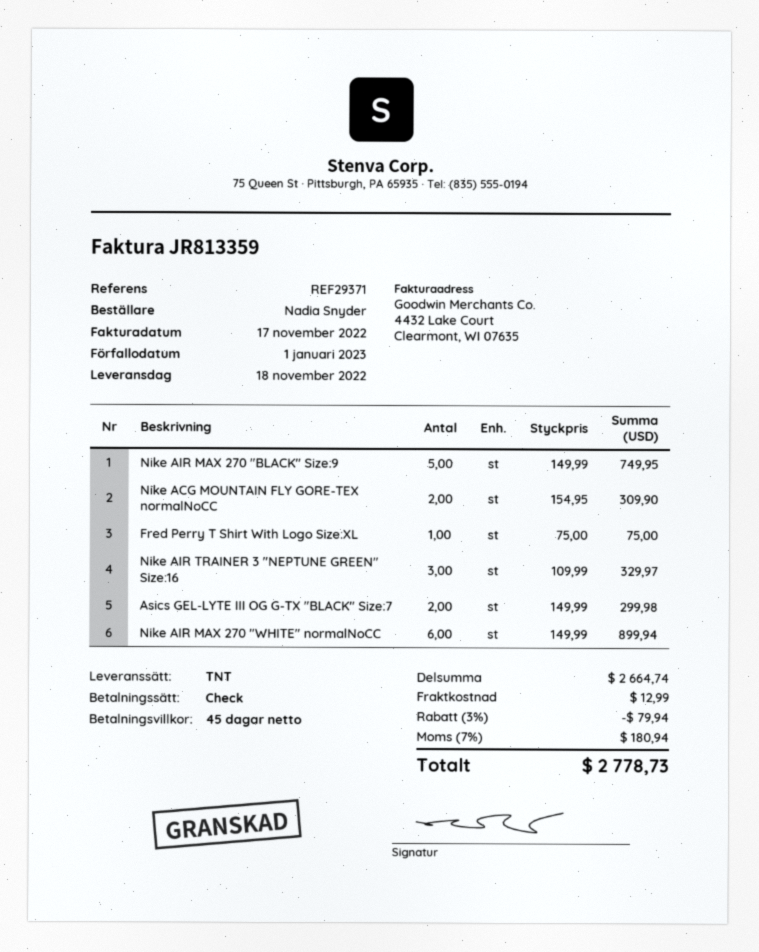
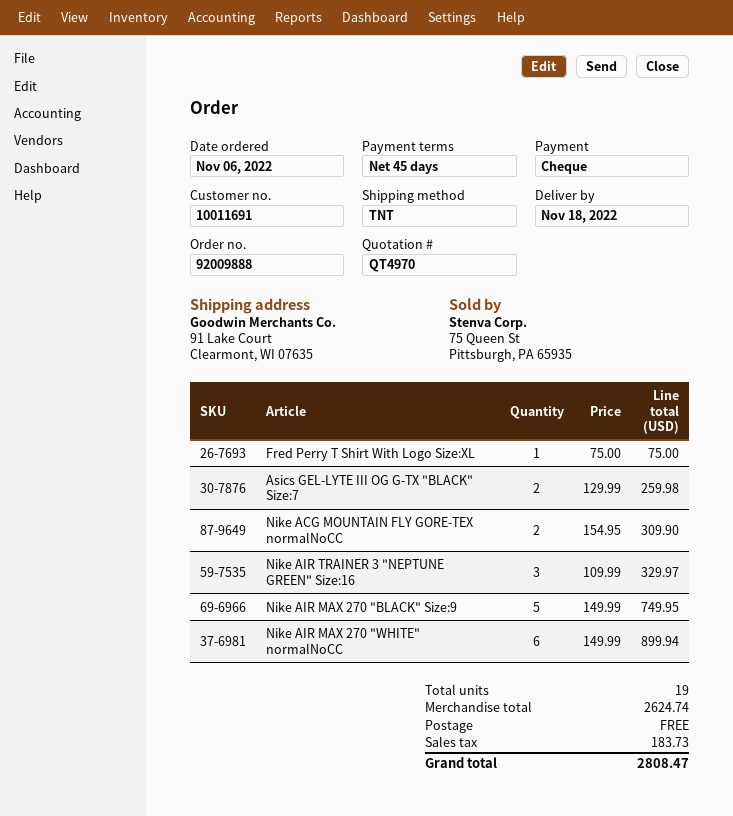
Asics GEL-LYTE III OG G-TX "BLACK" Size:7: 2 x 149.99 = 299.98 -> 2 x 129.99 = 259.98
subtotal: 2664.74 -> 2624.74
discount: 3% = 79.94 -> none
shipping: 12.99 -> 0.00
tax: 180.94 -> 183.73
total: 2778.73 -> 2808.47

